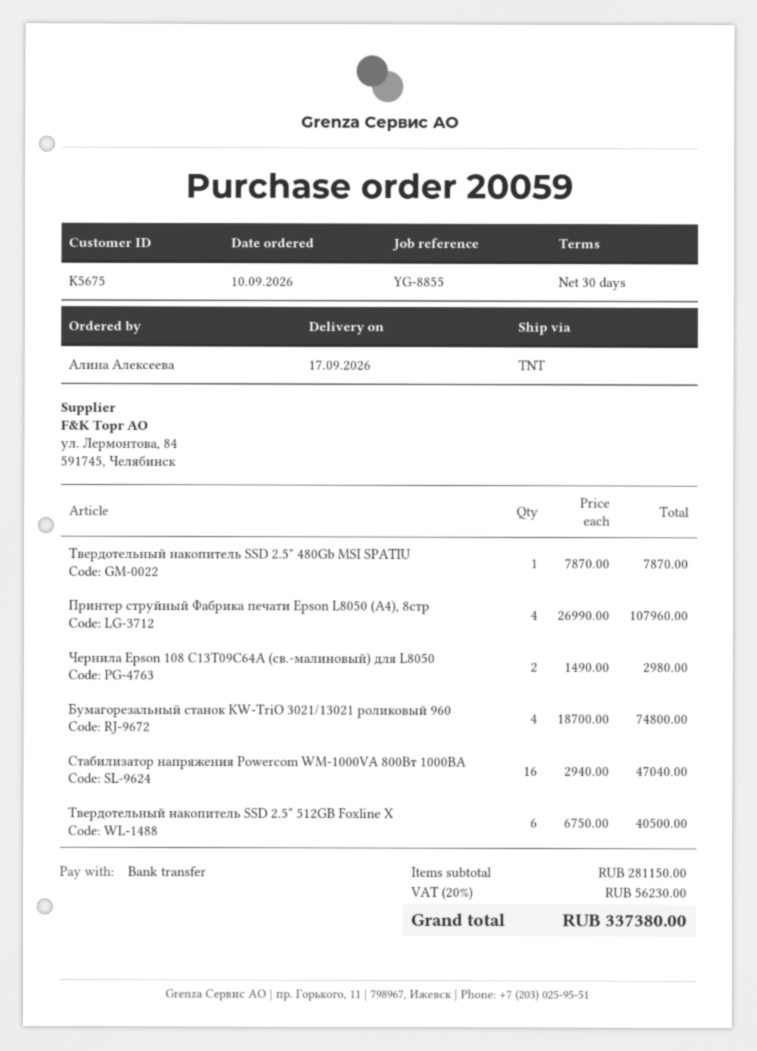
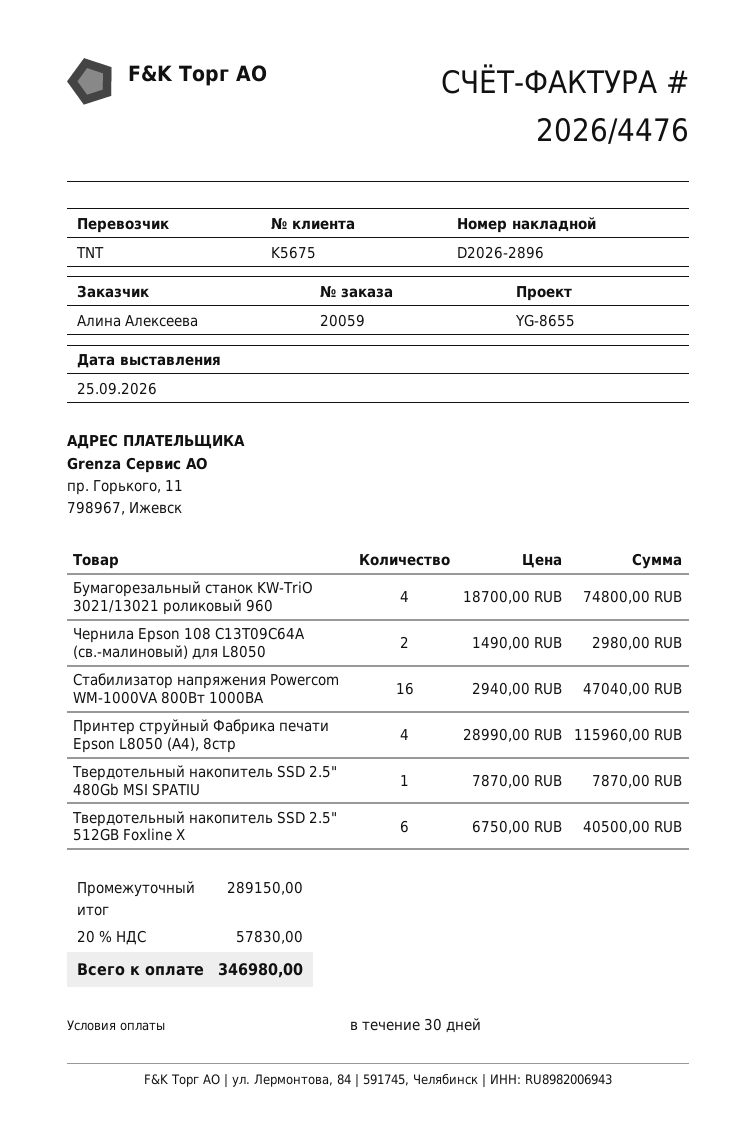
reference: YG-8855 -> YG-8655
Принтер струйный Фабрика печати Epson L8050 (A4), 8стр: 4 x 26990.00 = 107960.00 -> 4 x 28990.00 = 115960.00
subtotal: 281150.00 -> 289150.00
tax: 20% = 56230.00 -> 20% = 57830.00
total: 337380.00 -> 346980.00

